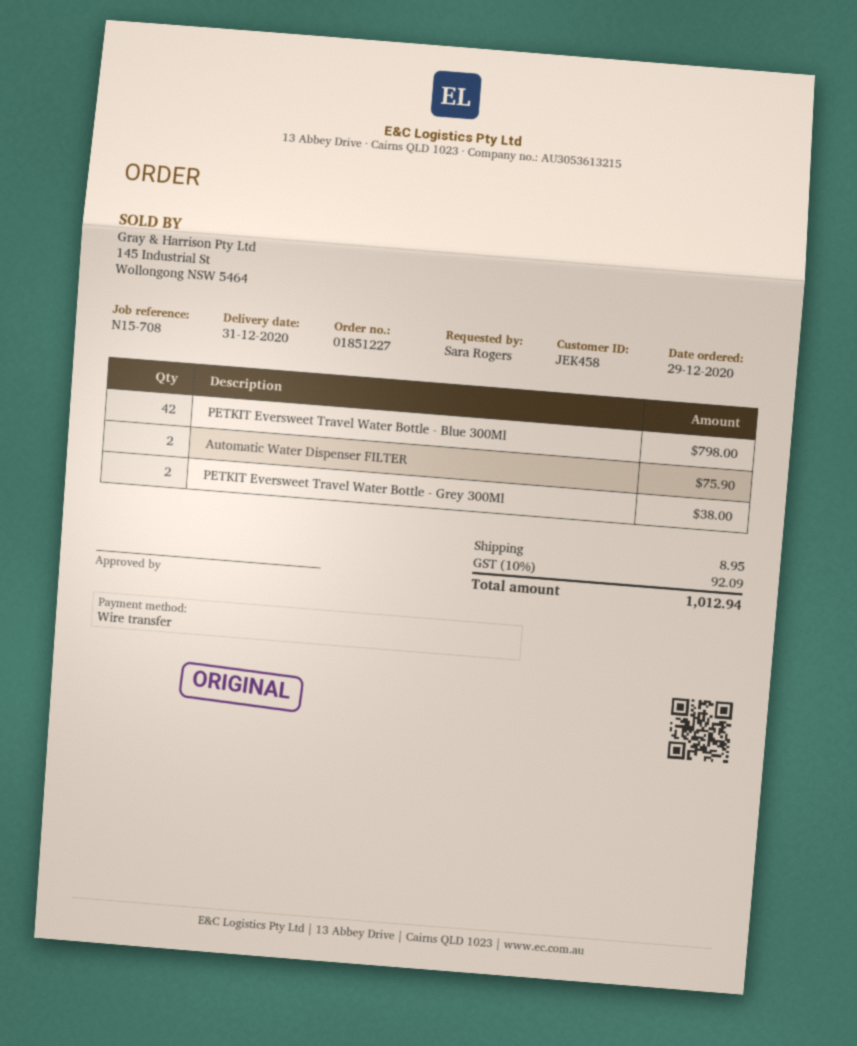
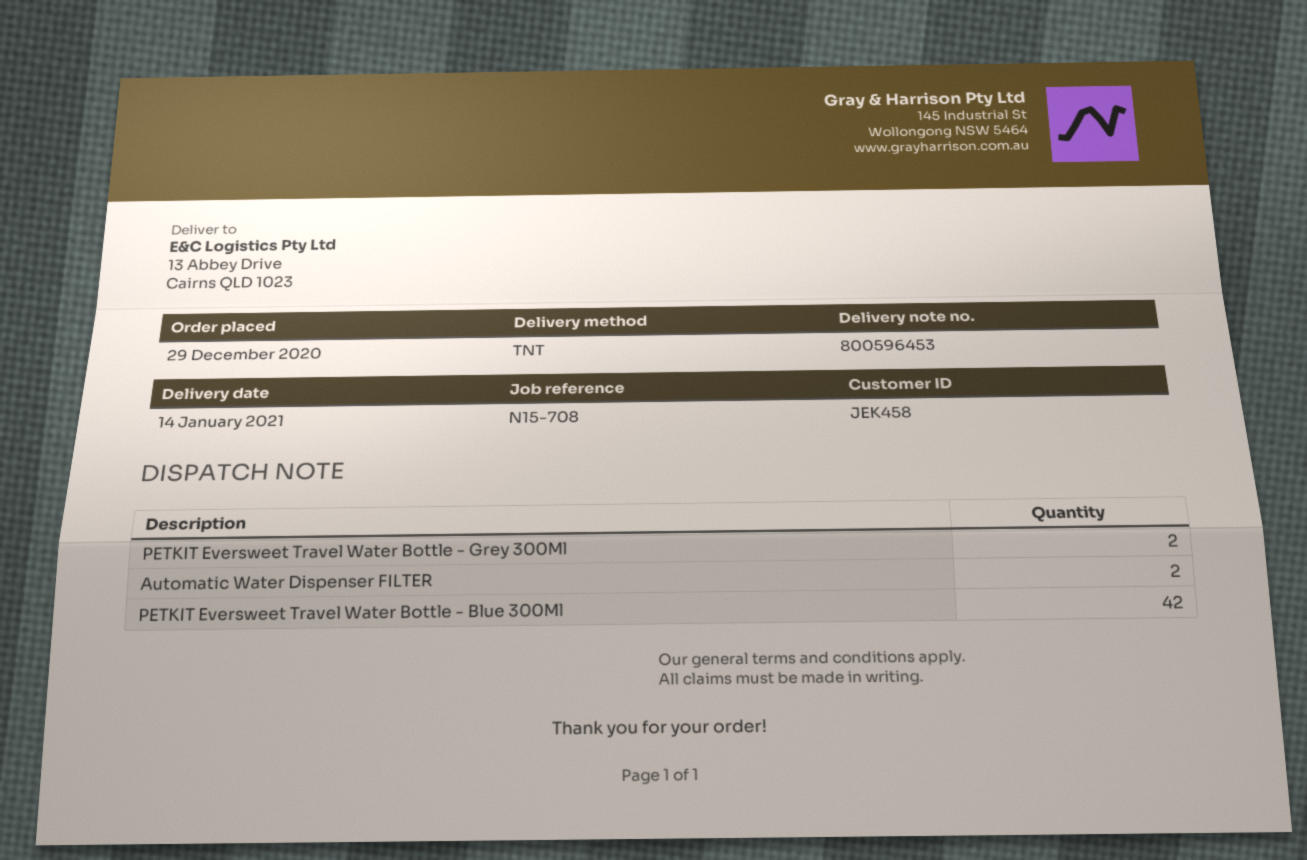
delivery date: 2020-12-31 -> 2021-01-14

